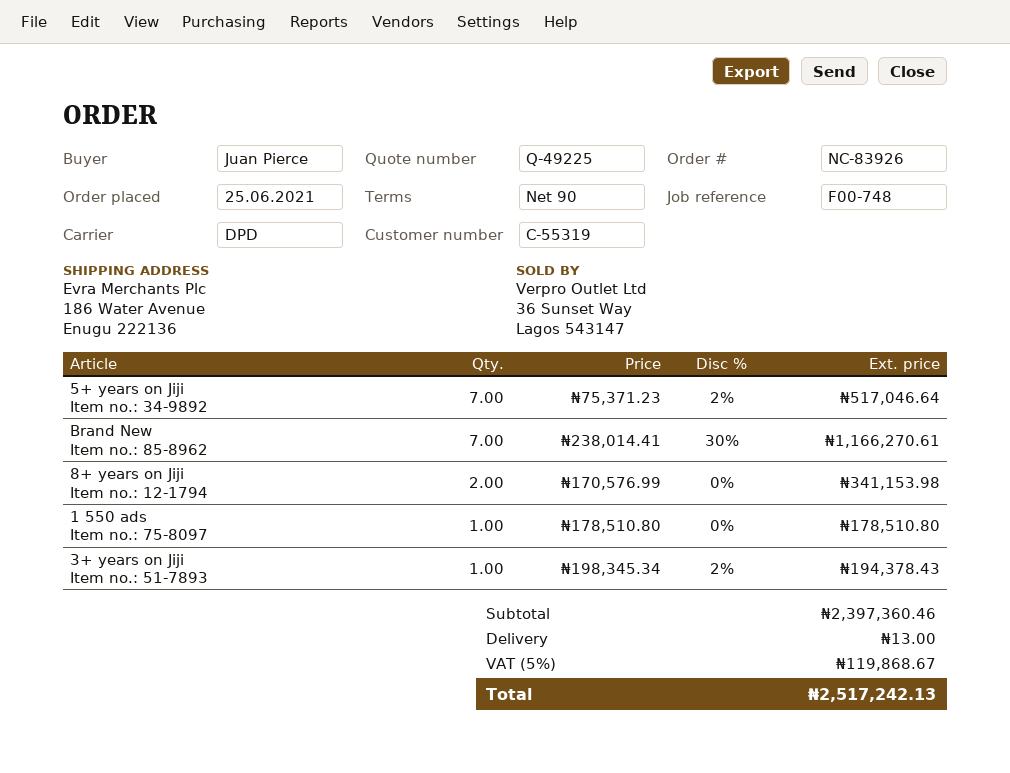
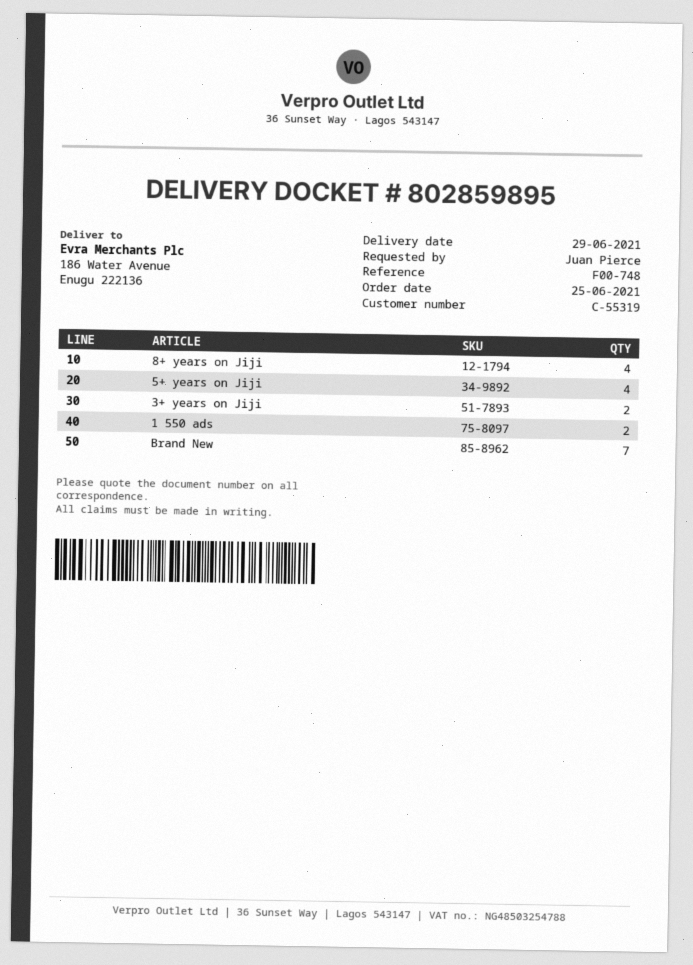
5+ years on Jiji: 7 -> 4
8+ years on Jiji: 2 -> 4
1 550 ads: 1 -> 2
3+ years on Jiji: 1 -> 2

